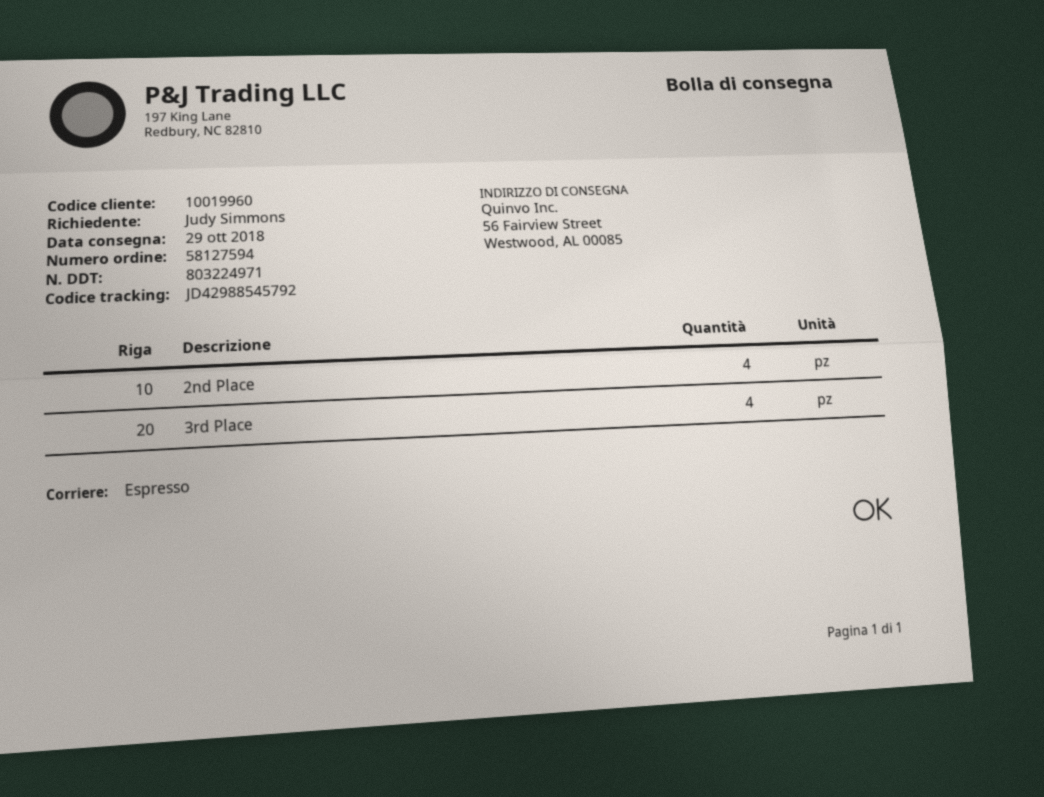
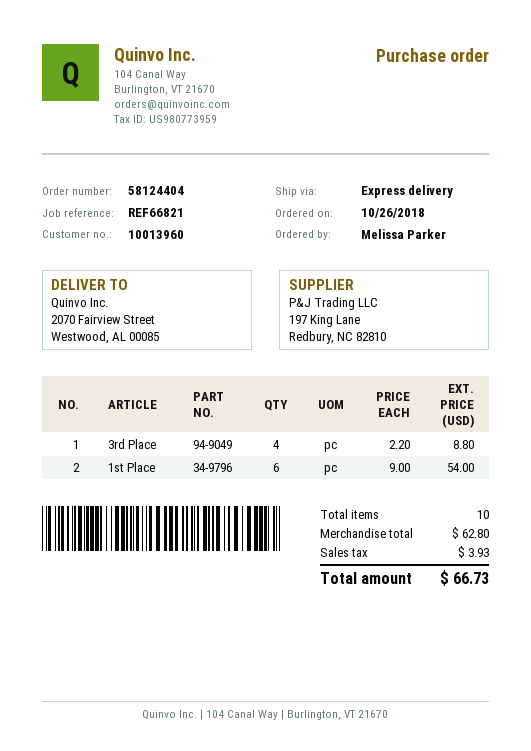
order number: 58127594 -> 58124404
customer number: 10019960 -> 10013960
ordered by: Judy Simmons -> Melissa Parker
ship to: 56 Fairview Street, Westwood, AL 00085 -> 2070 Fairview Street, Westwood, AL 00085
2nd Place: 4 -> none
1st Place: none -> 6

